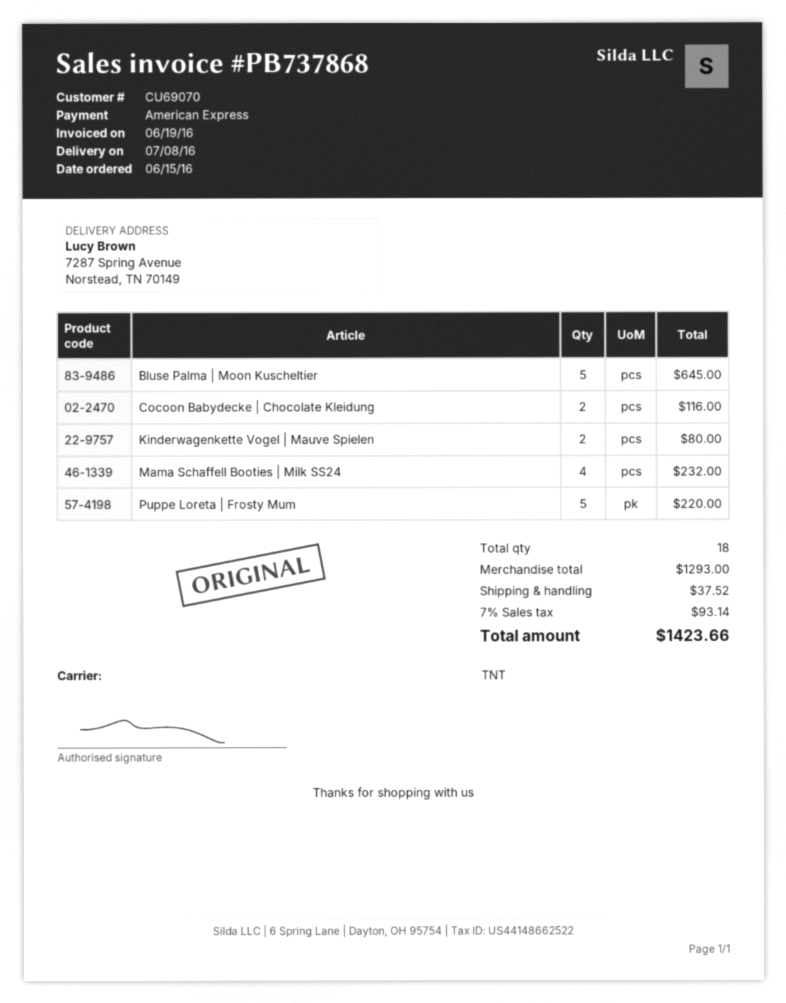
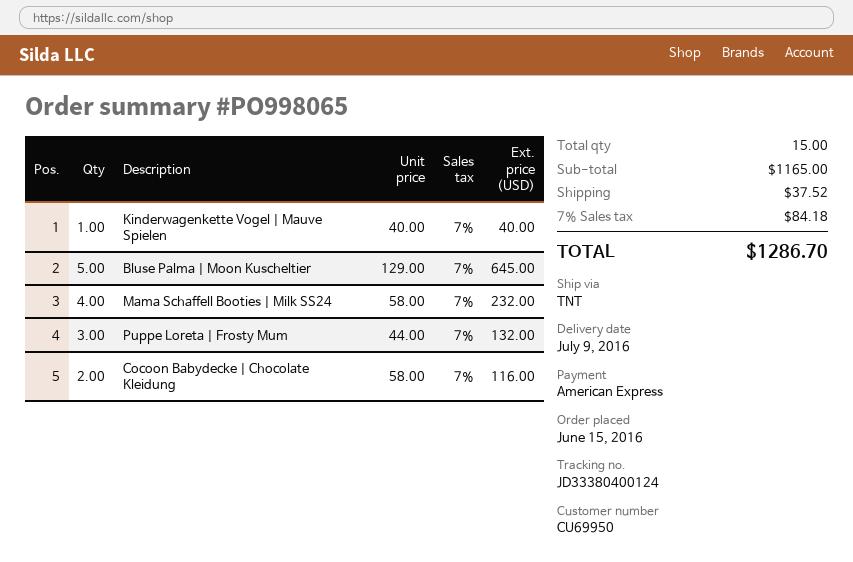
delivery date: 2016-07-08 -> 2016-07-09
customer number: CU69070 -> CU69950
Kinderwagenkette Vogel | Mauve Spielen: 2 for 80.00 -> 1 for 40.00
Puppe Loreta | Frosty Mum: 5 for 220.00 -> 3 for 132.00
total quantity: 18 -> 15
subtotal: 1293.00 -> 1165.00
tax: 7% = 93.14 -> 7% = 84.18
total: 1423.66 -> 1286.70

